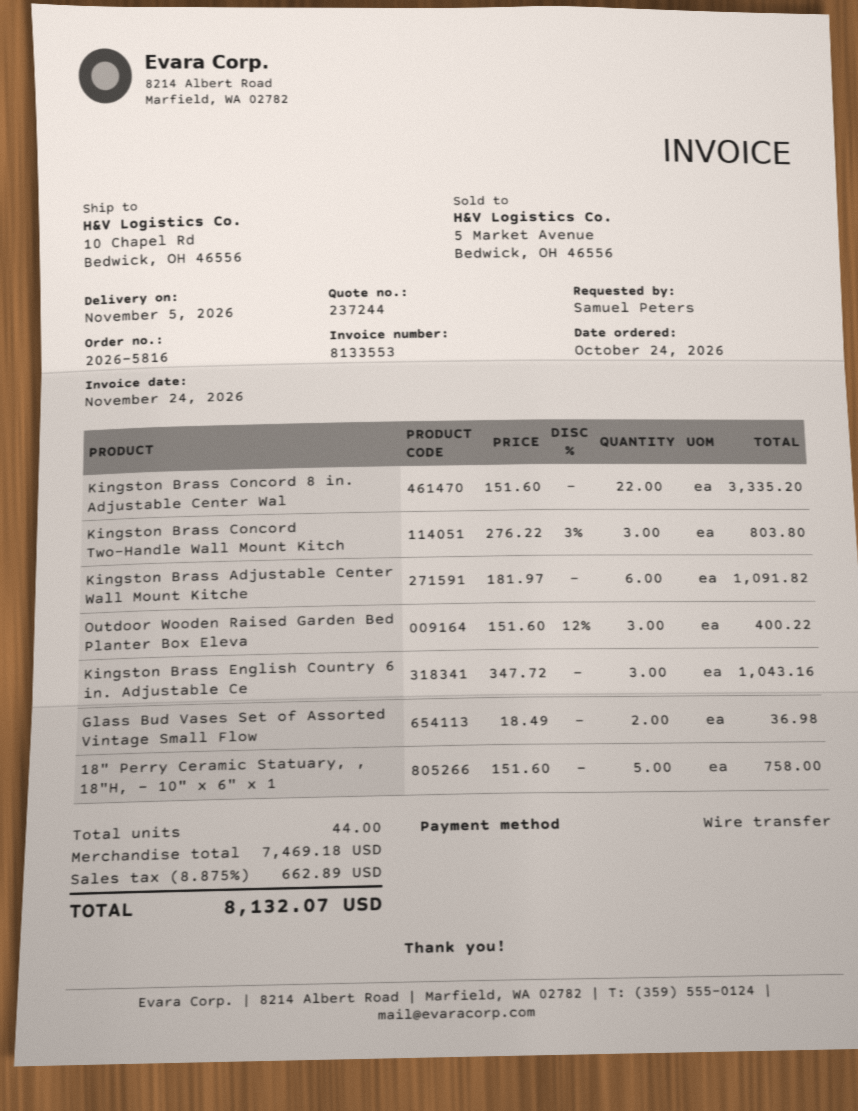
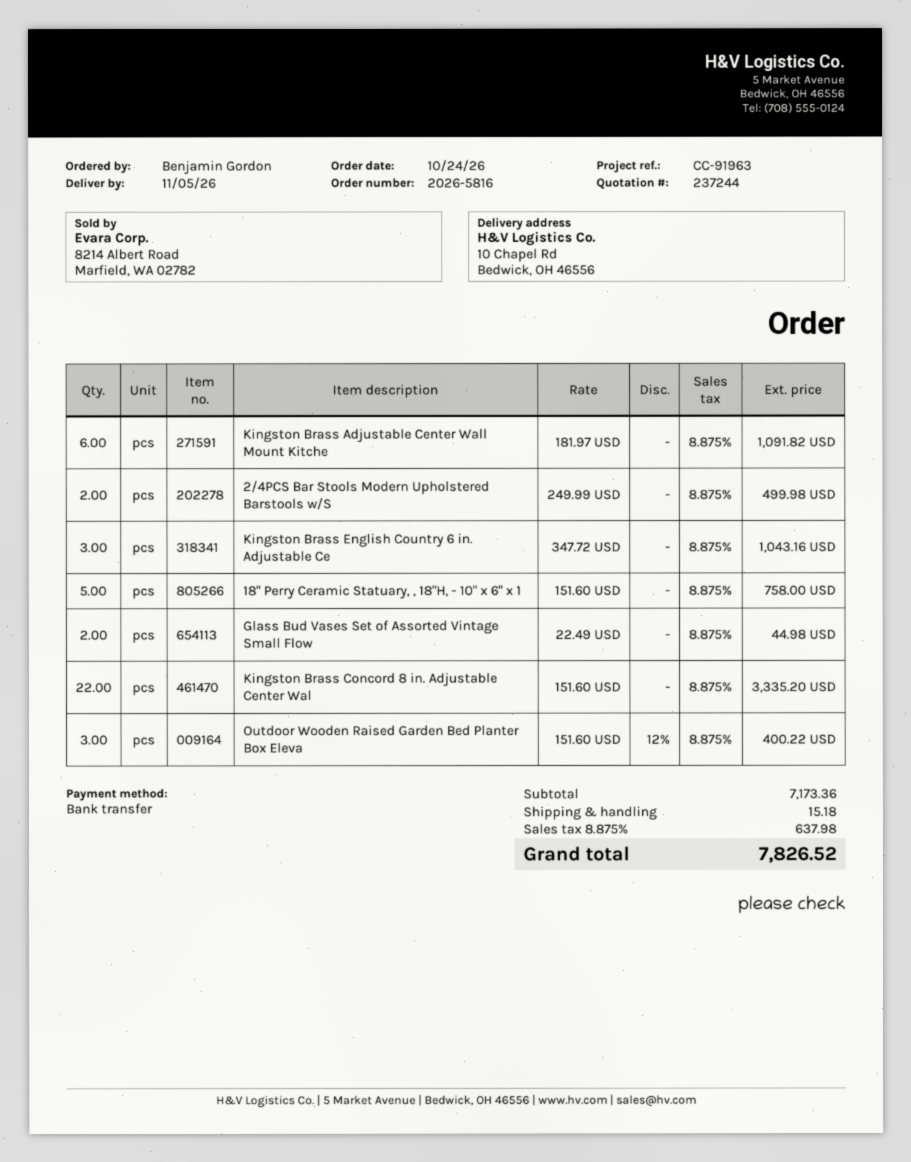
ordered by: Samuel Peters -> Benjamin Gordon
Kingston Brass Concord Two-Handle Wall Mount Kitch: 3 x 276.22 - 3% = 803.80 -> none
Glass Bud Vases Set of Assorted Vintage Small Flow: 2 x 18.49 = 36.98 -> 2 x 22.49 = 44.98
2/4PCS Bar Stools Modern Upholstered Barstools w/S: none -> 2 x 249.99 = 499.98
subtotal: 7469.18 -> 7173.36
shipping: none -> 15.18
tax: 8.875% = 662.89 -> 8.875% = 637.98
total: 8132.07 -> 7826.52

